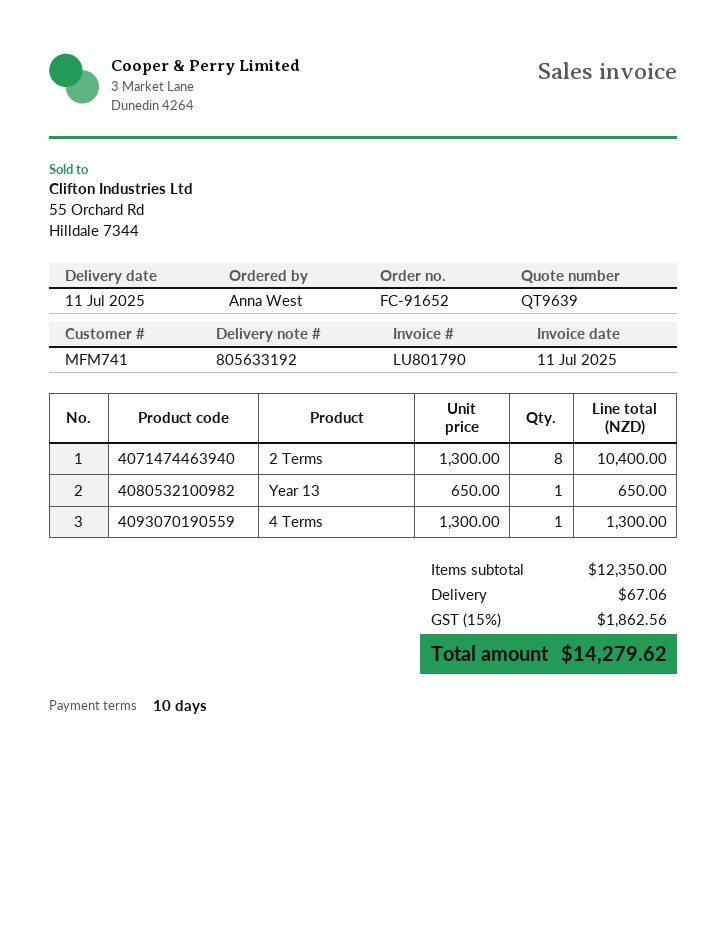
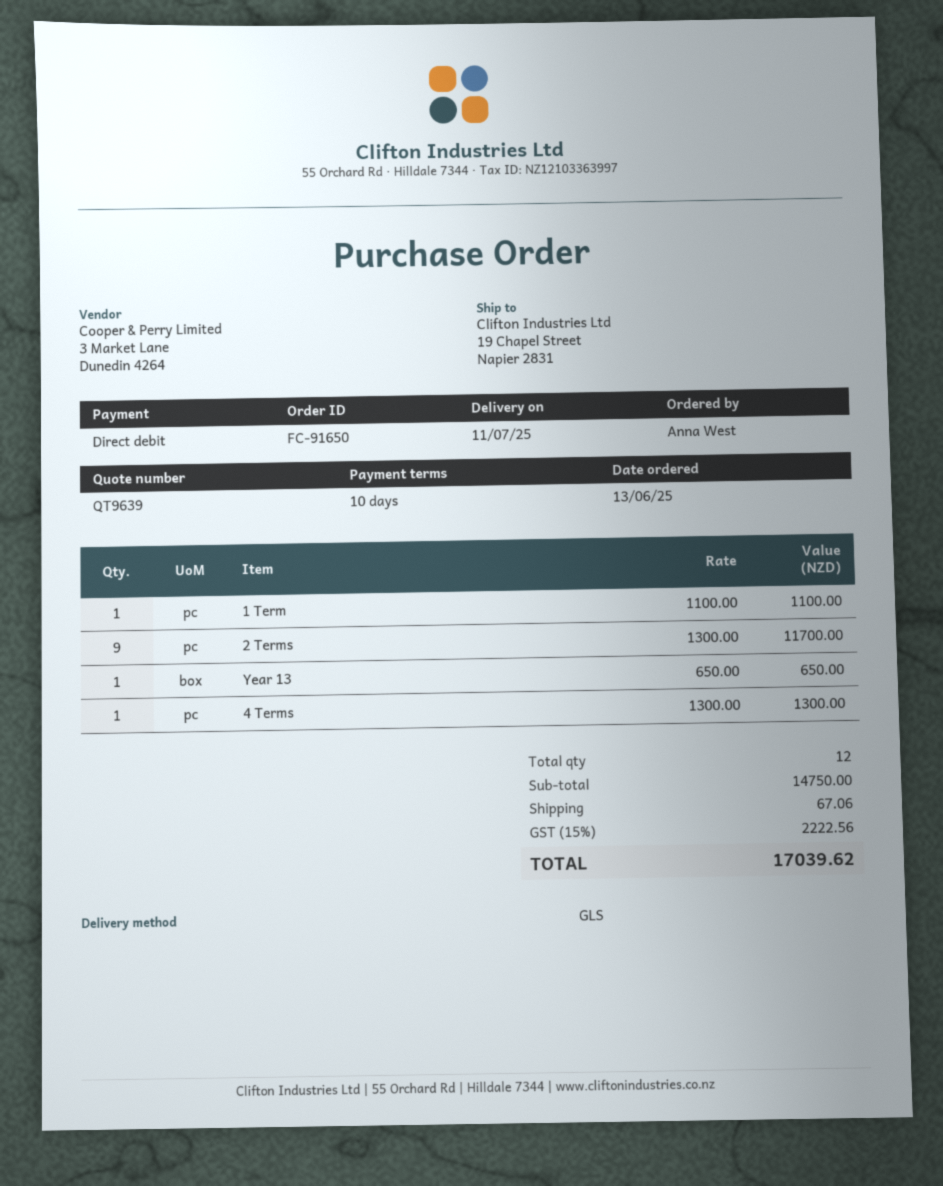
order number: FC-91652 -> FC-91650
2 Terms: 8 x 1300.00 = 10400.00 -> 9 x 1300.00 = 11700.00
1 Term: none -> 1 x 1100.00 = 1100.00
subtotal: 12350.00 -> 14750.00
tax: 15% = 1862.56 -> 15% = 2222.56
total: 14279.62 -> 17039.62

